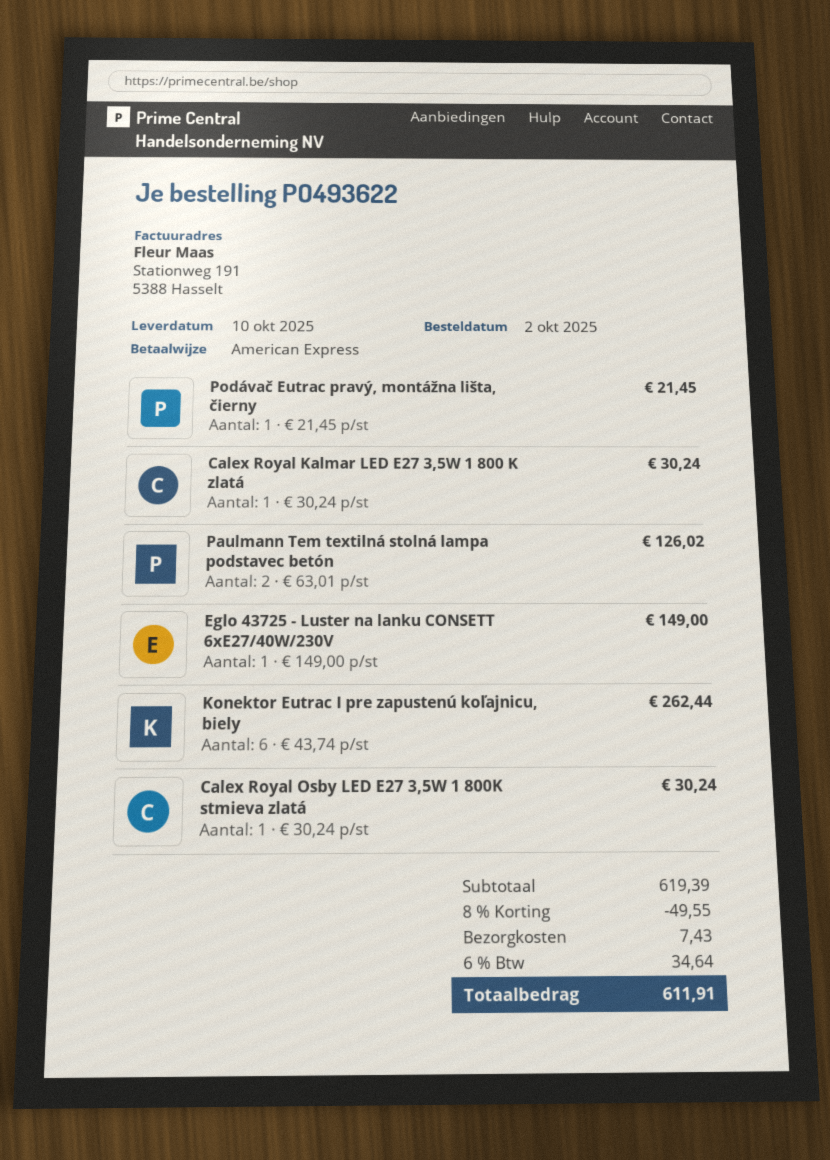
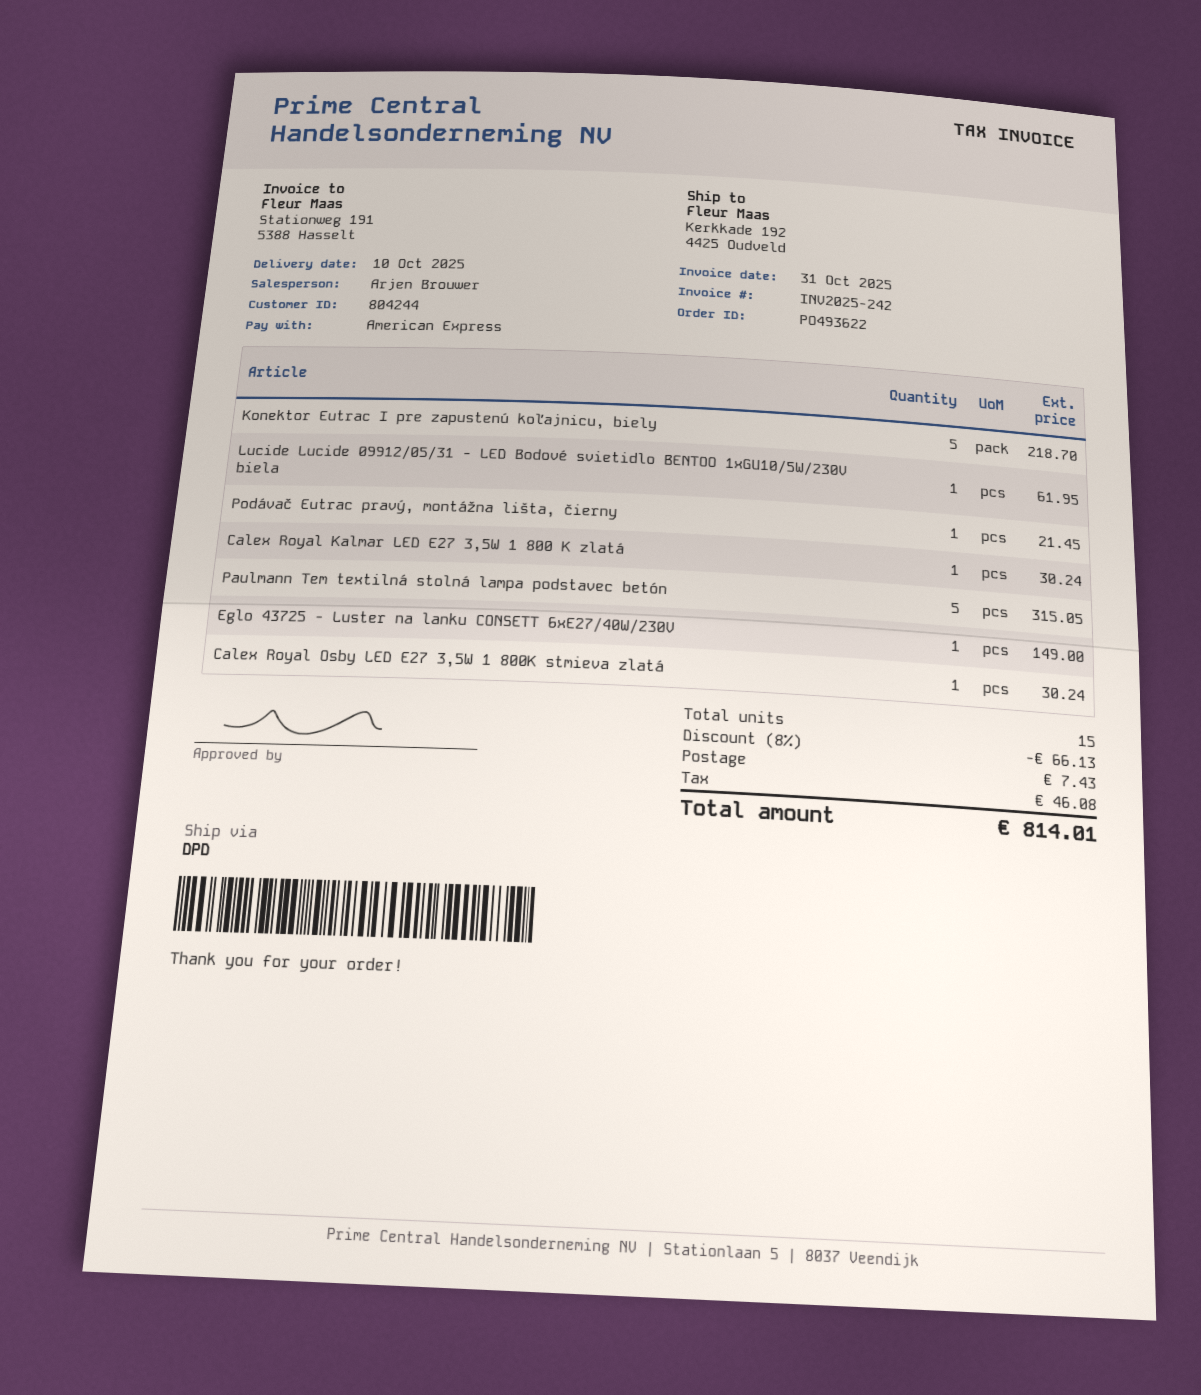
Paulmann Tem textilná stolná lampa podstavec betón: 2 for 126.02 -> 5 for 315.05
Konektor Eutrac I pre zapustenú koľajnicu, biely: 6 for 262.44 -> 5 for 218.70
Lucide Lucide 09912/05/31 - LED Bodové svietidlo BENTOO 1xGU10/5W/230V biela: none -> 1 for 61.95
discount: 8% = 49.55 -> 8% = 66.13
tax: 34.64 -> 46.08
total: 611.91 -> 814.01

